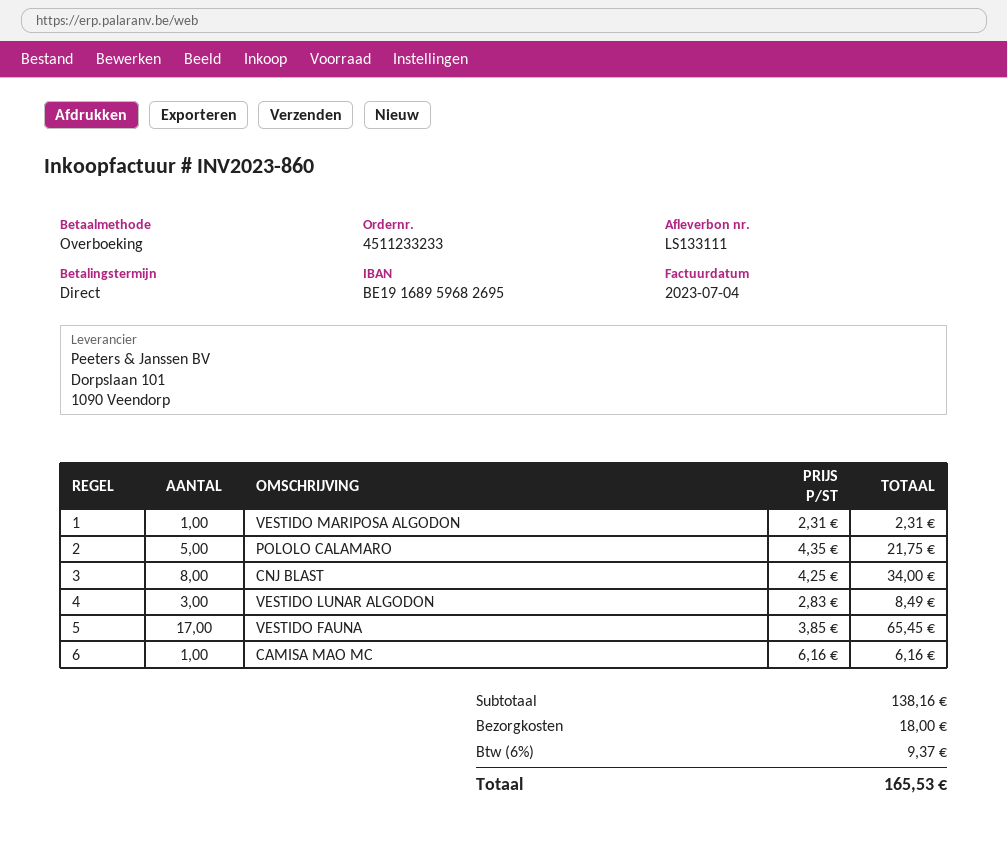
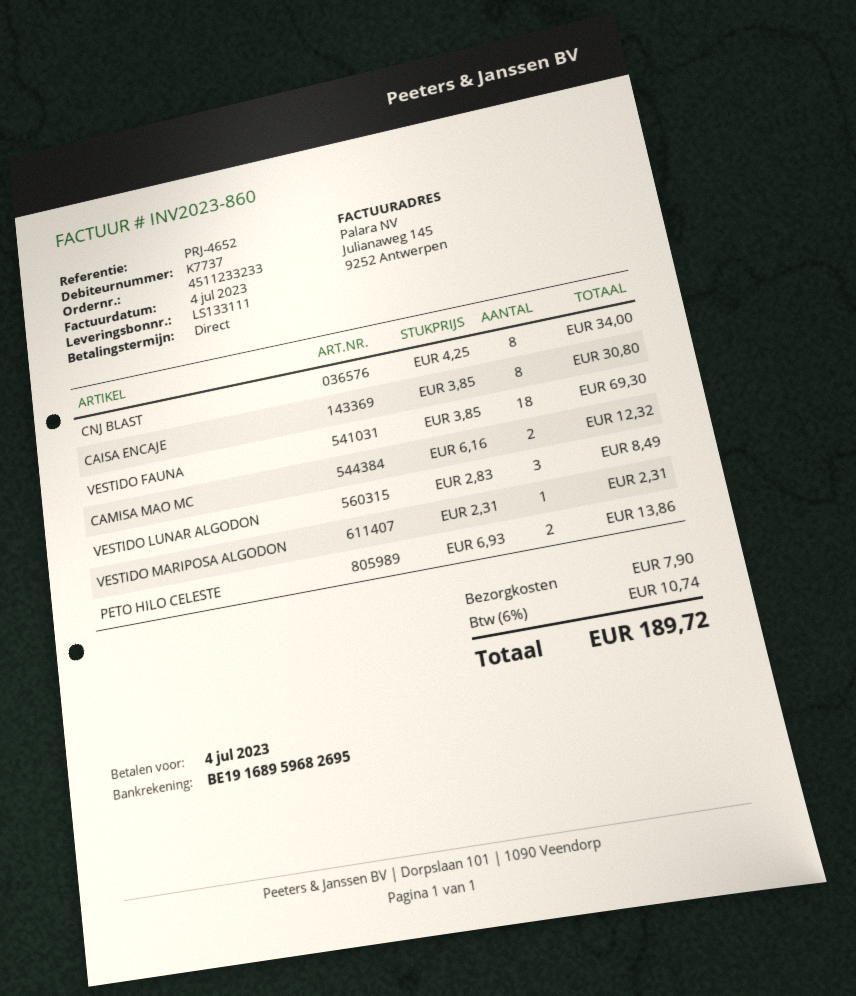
POLOLO CALAMARO: 5 x 4.35 = 21.75 -> none
VESTIDO FAUNA: 17 x 3.85 = 65.45 -> 18 x 3.85 = 69.30
CAMISA MAO MC: 1 x 6.16 = 6.16 -> 2 x 6.16 = 12.32
CAISA ENCAJE: none -> 8 x 3.85 = 30.80
PETO HILO CELESTE: none -> 2 x 6.93 = 13.86
shipping: 18.00 -> 7.90
tax: 6% = 9.37 -> 6% = 10.74
total: 165.53 -> 189.72

